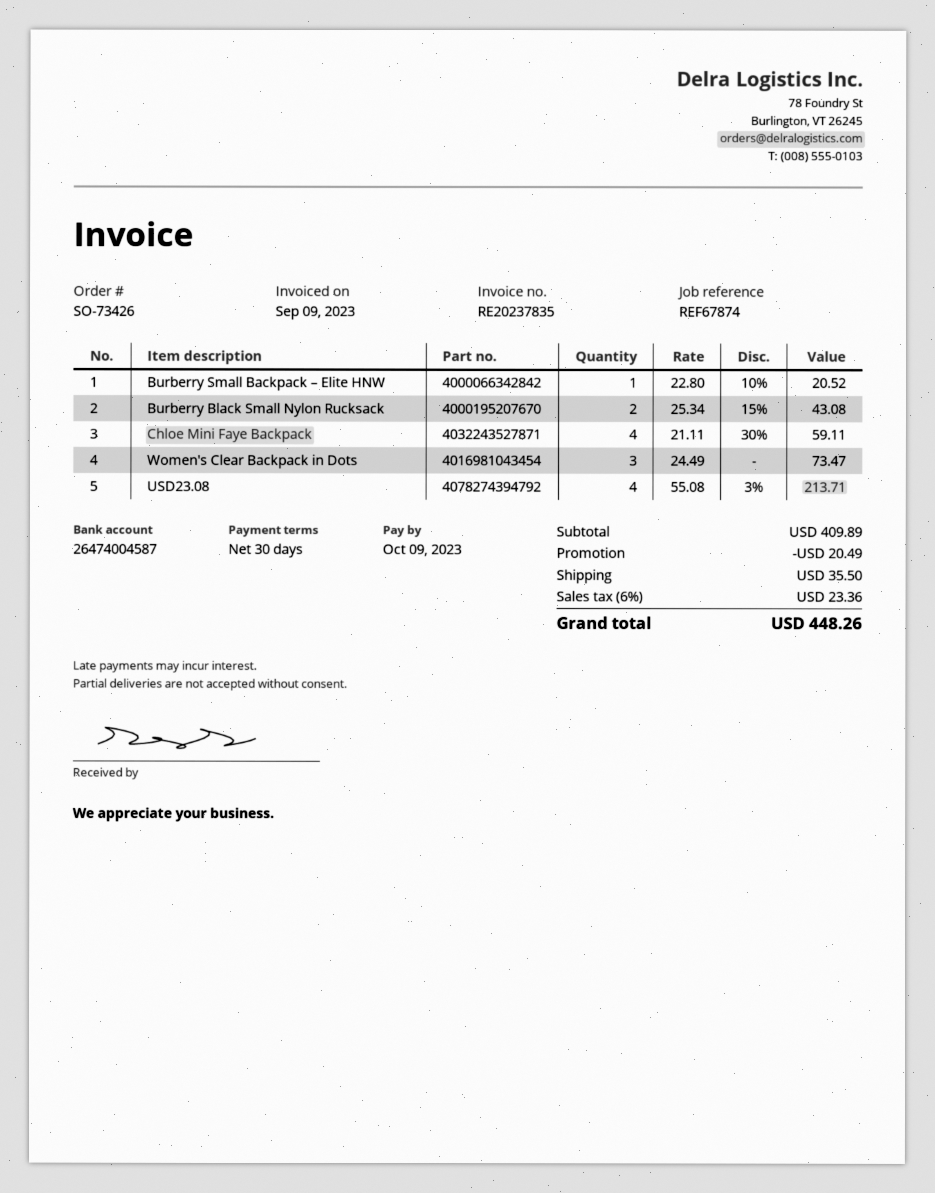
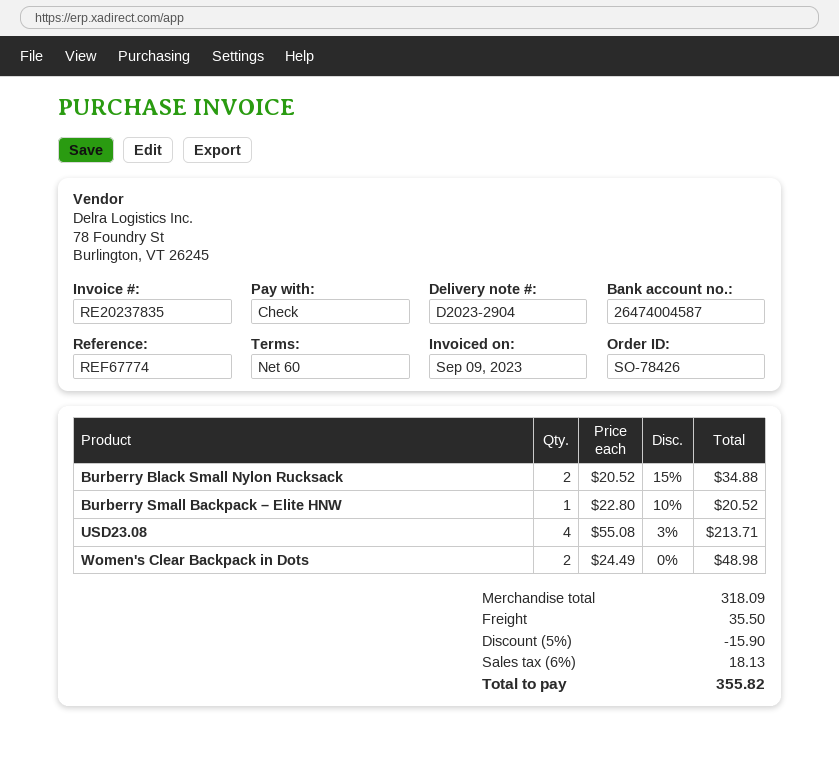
order number: SO-73426 -> SO-78426
payment terms: 30 days -> 60 days
reference: REF67874 -> REF67774
Burberry Black Small Nylon Rucksack: 2 x 25.34 - 15% = 43.08 -> 2 x 20.52 - 15% = 34.88
Chloe Mini Faye Backpack: 4 x 21.11 - 30% = 59.11 -> none
Women's Clear Backpack in Dots: 3 x 24.49 = 73.47 -> 2 x 24.49 = 48.98
subtotal: 409.89 -> 318.09
discount: 20.49 -> 15.90
tax: 6% = 23.36 -> 6% = 18.13
total: 448.26 -> 355.82

